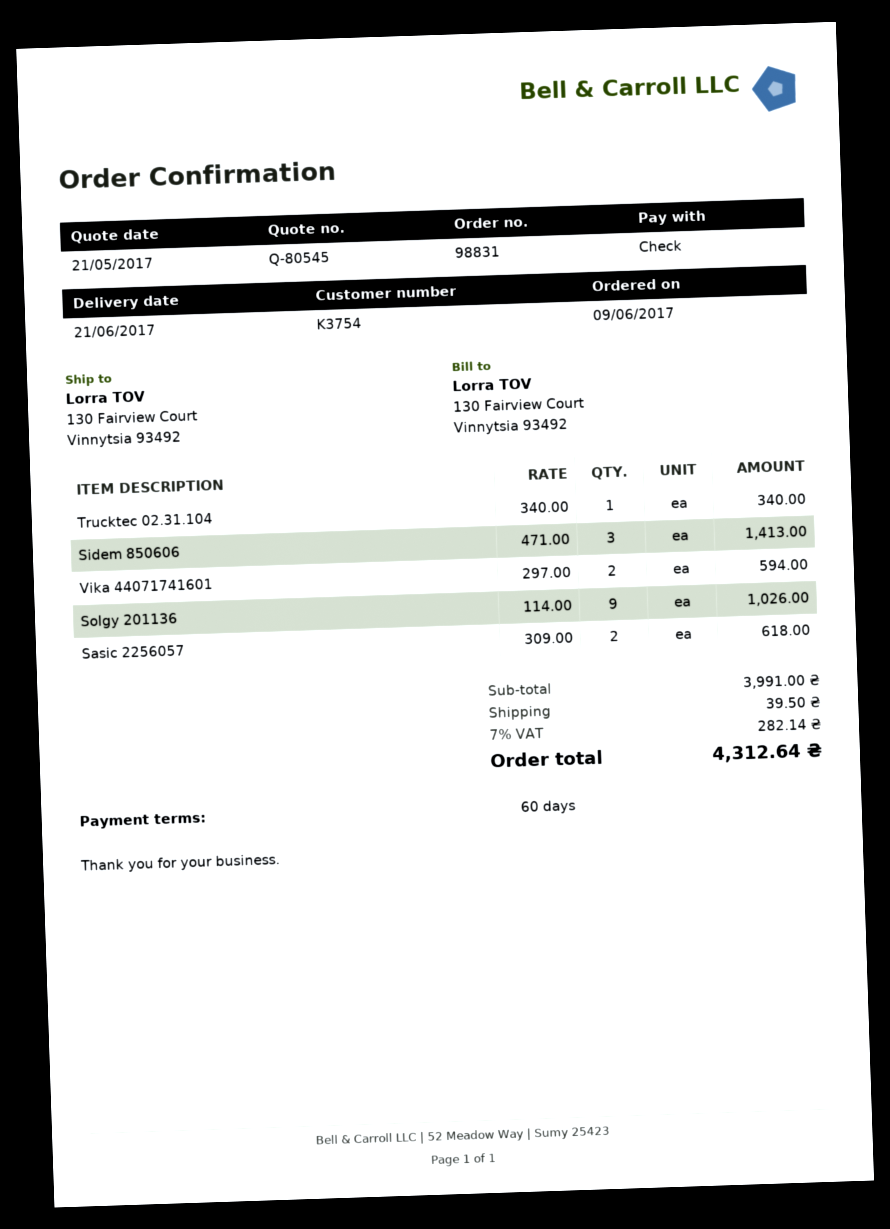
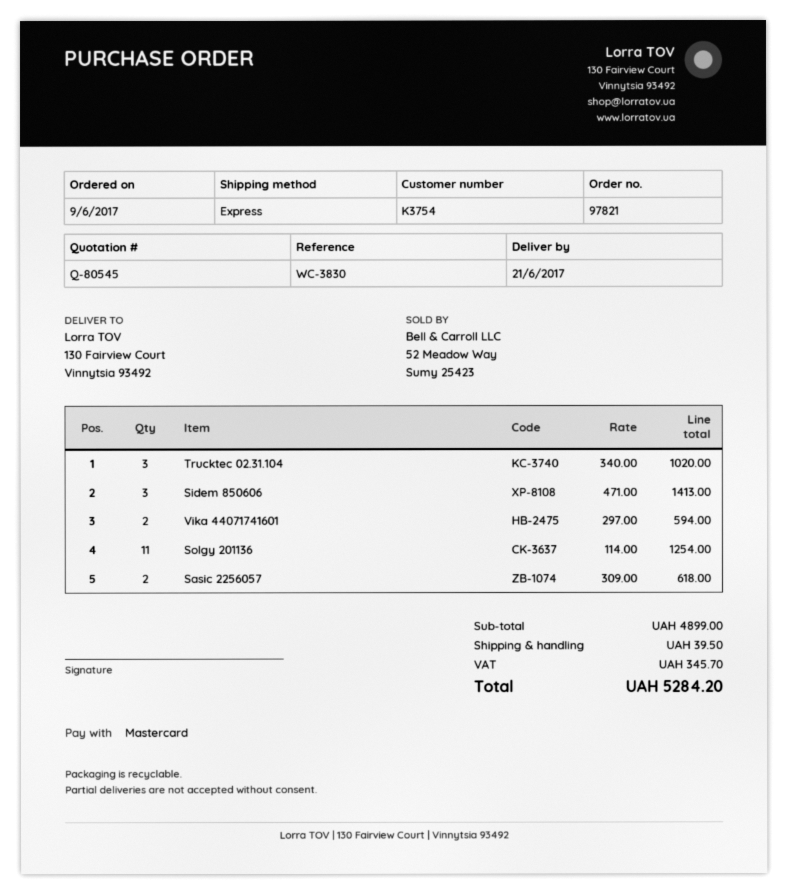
order number: 98831 -> 97821
payment method: cheque -> Mastercard
Trucktec 02.31.104: 1 x 340.00 = 340.00 -> 3 x 340.00 = 1020.00
Solgy 201136: 9 x 114.00 = 1026.00 -> 11 x 114.00 = 1254.00
subtotal: 3991.00 -> 4899.00
tax: 282.14 -> 345.70
total: 4312.64 -> 5284.20

